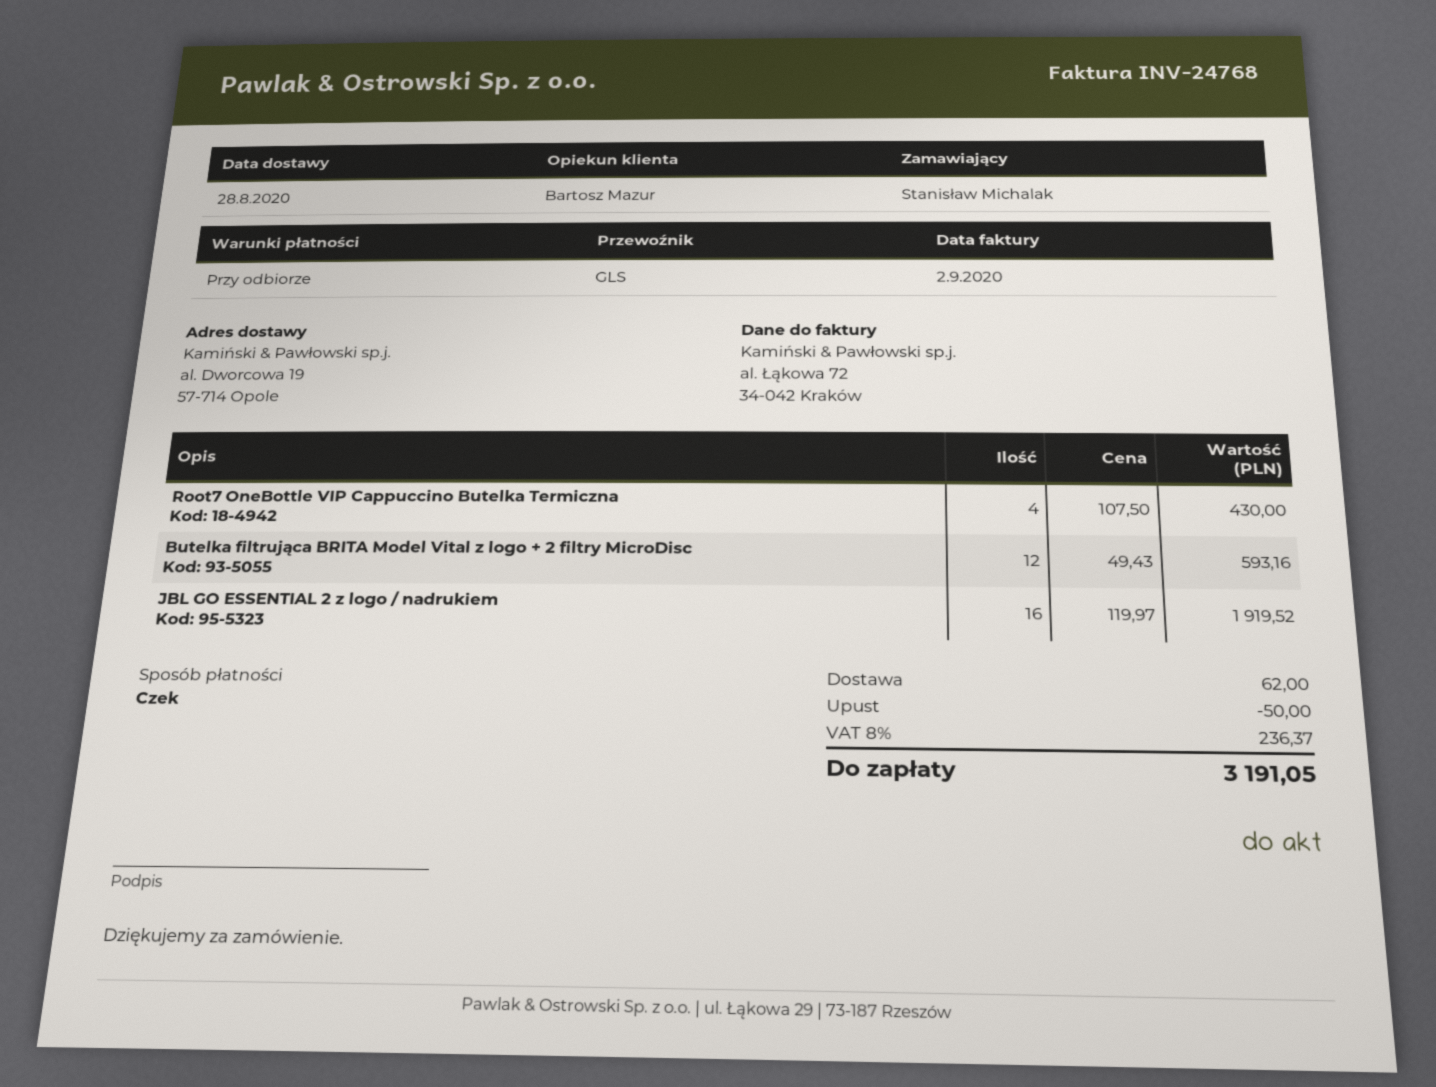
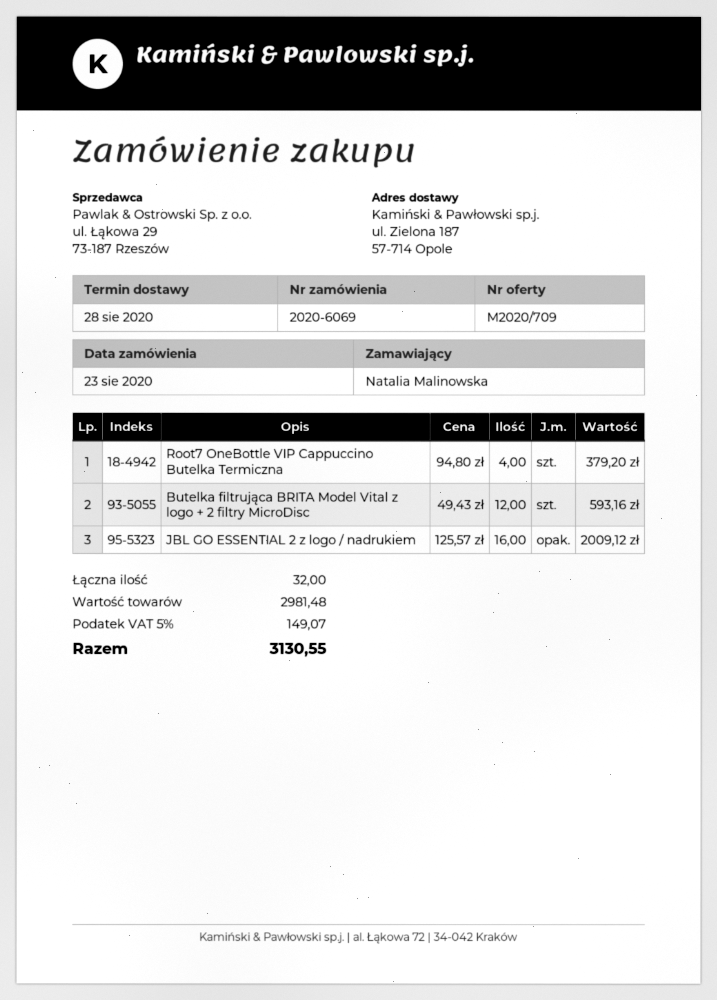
ordered by: Stanisław Michalak -> Natalia Malinowska
ship to: al. Dworcowa 19, 57-714 Opole -> ul. Zielona 187, 57-714 Opole
Root7 OneBottle VIP Cappuccino Butelka Termiczna: 4 x 107.50 = 430.00 -> 4 x 94.80 = 379.20
JBL GO ESSENTIAL 2 z logo / nadrukiem: 16 x 119.97 = 1919.52 -> 16 x 125.57 = 2009.12
discount: 50.00 -> none
shipping: 62.00 -> none
tax: 8% = 236.37 -> 5% = 149.07
total: 3191.05 -> 3130.55

